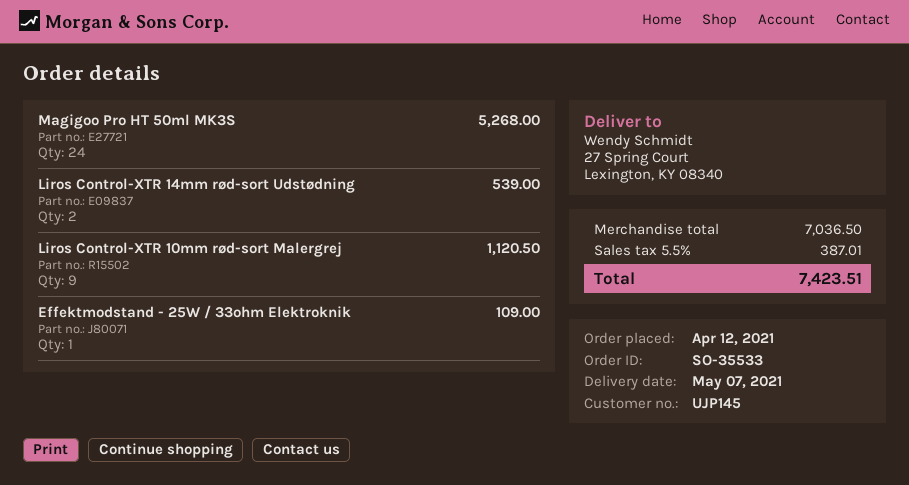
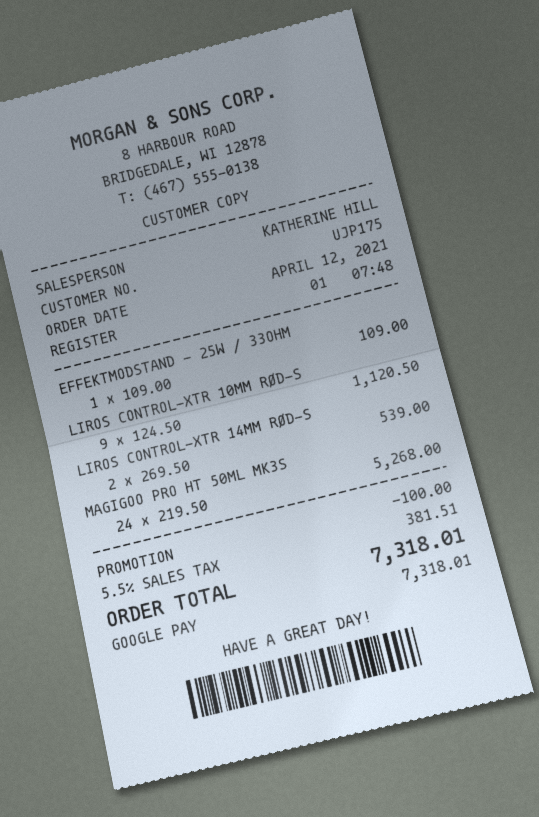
customer number: UJP145 -> UJP175
discount: none -> 100.00
tax: 5.5% = 387.01 -> 5.5% = 381.51
total: 7423.51 -> 7318.01

